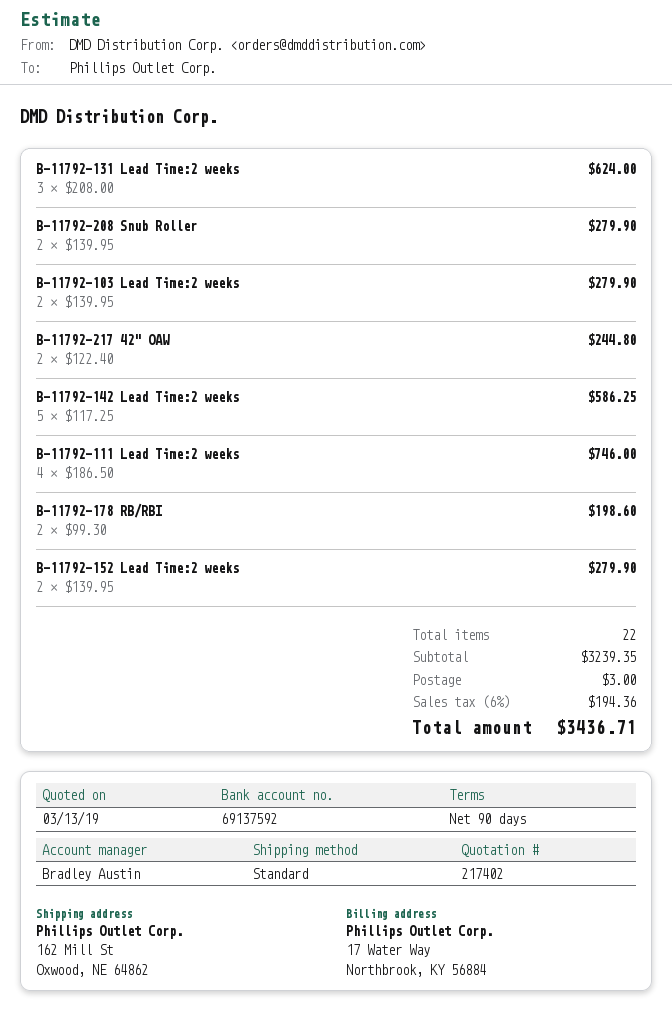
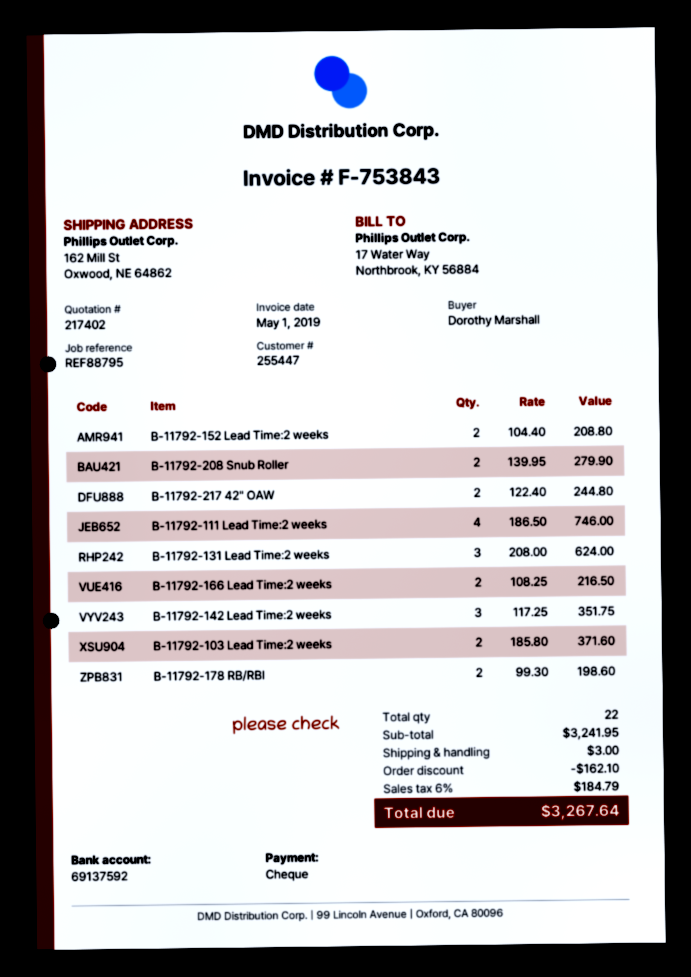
B-11792-103 Lead Time:2 weeks: 2 x 139.95 = 279.90 -> 2 x 185.80 = 371.60
B-11792-142 Lead Time:2 weeks: 5 x 117.25 = 586.25 -> 3 x 117.25 = 351.75
B-11792-152 Lead Time:2 weeks: 2 x 139.95 = 279.90 -> 2 x 104.40 = 208.80
B-11792-166 Lead Time:2 weeks: none -> 2 x 108.25 = 216.50
subtotal: 3239.35 -> 3241.95
discount: none -> 162.10
tax: 6% = 194.36 -> 6% = 184.79
total: 3436.71 -> 3267.64

